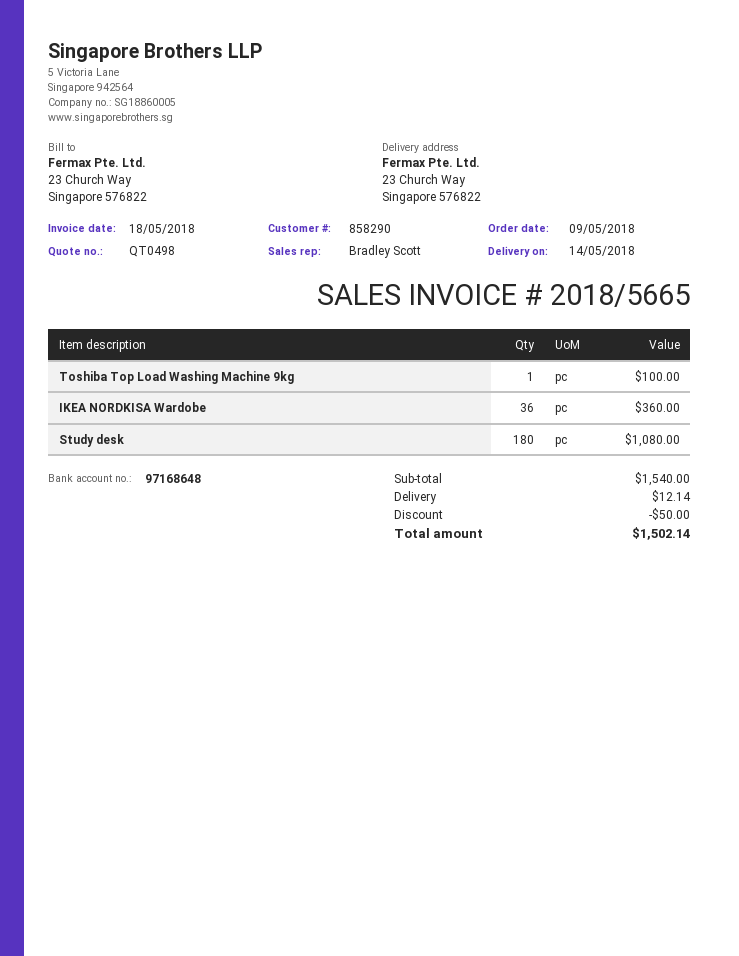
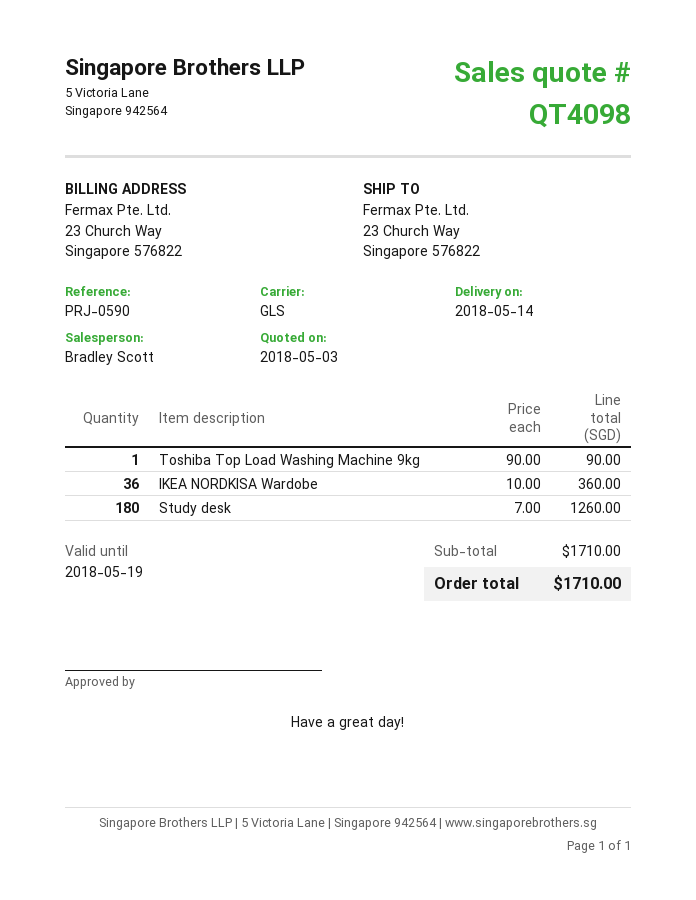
quote number: QT0498 -> QT4098
Toshiba Top Load Washing Machine 9kg: 1 for 100.00 -> 1 for 90.00
Study desk: 180 for 1080.00 -> 180 for 1260.00
subtotal: 1540.00 -> 1710.00
discount: 50.00 -> none
shipping: 12.14 -> none
total: 1502.14 -> 1710.00

